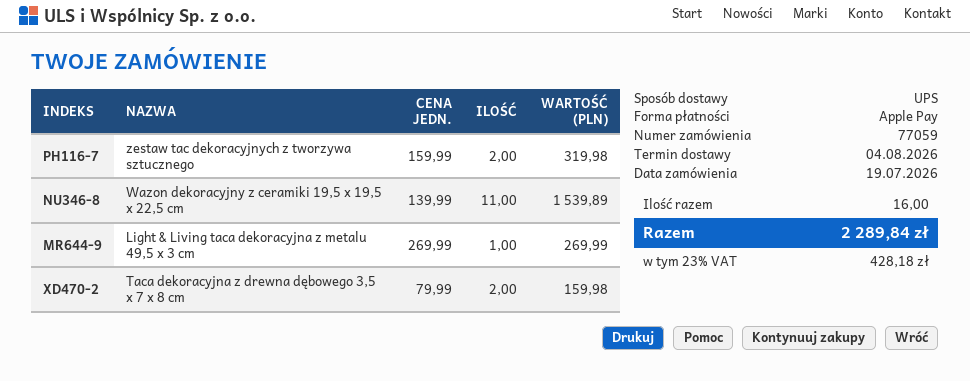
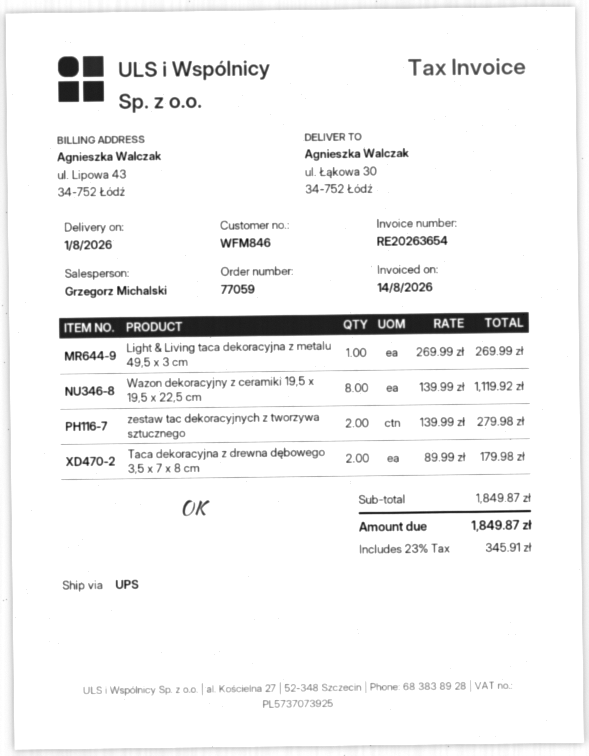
delivery date: 2026-08-04 -> 2026-08-01
zestaw tac dekoracyjnych z tworzywa sztucznego: 2 x 159.99 = 319.98 -> 2 x 139.99 = 279.98
Wazon dekoracyjny z ceramiki 19,5 x 19,5 x 22,5 cm: 11 x 139.99 = 1539.89 -> 8 x 139.99 = 1119.92
Taca dekoracyjna z drewna dębowego 3,5 x 7 x 8 cm: 2 x 79.99 = 159.98 -> 2 x 89.99 = 179.98
tax: 23% = 428.18 -> 23% = 345.91
total: 2289.84 -> 1849.87

